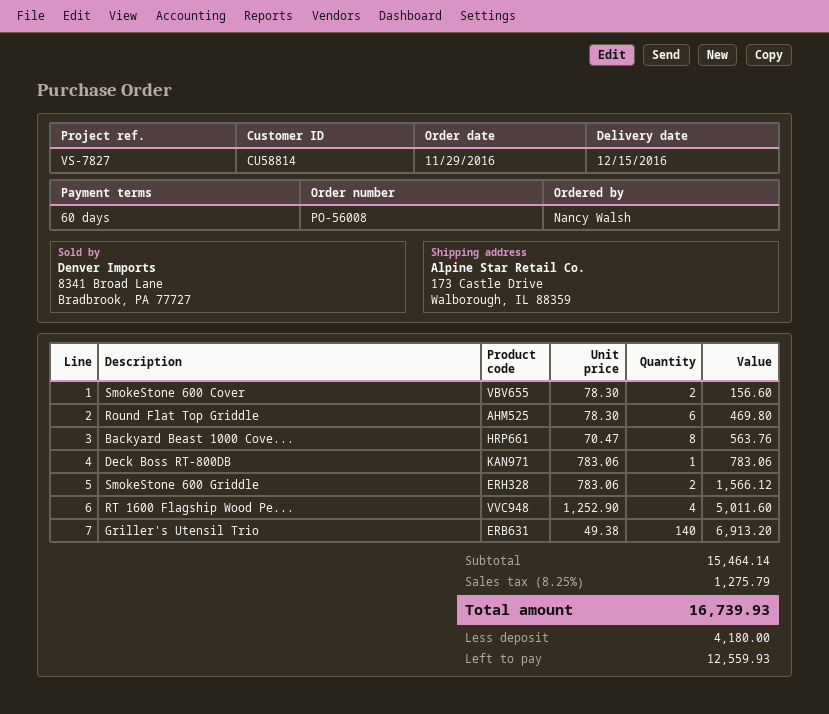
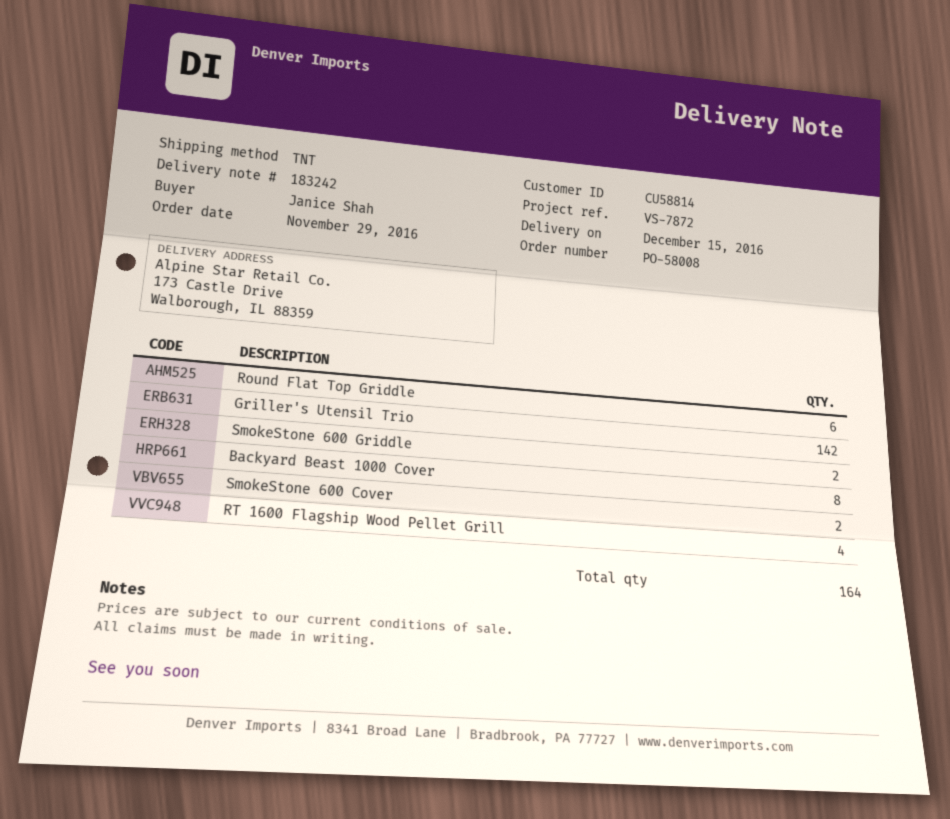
order number: PO-56008 -> PO-58008
reference: VS-7827 -> VS-7872
ordered by: Nancy Walsh -> Janice Shah
Deck Boss RT-800DB: 1 -> none
Griller's Utensil Trio: 140 -> 142

